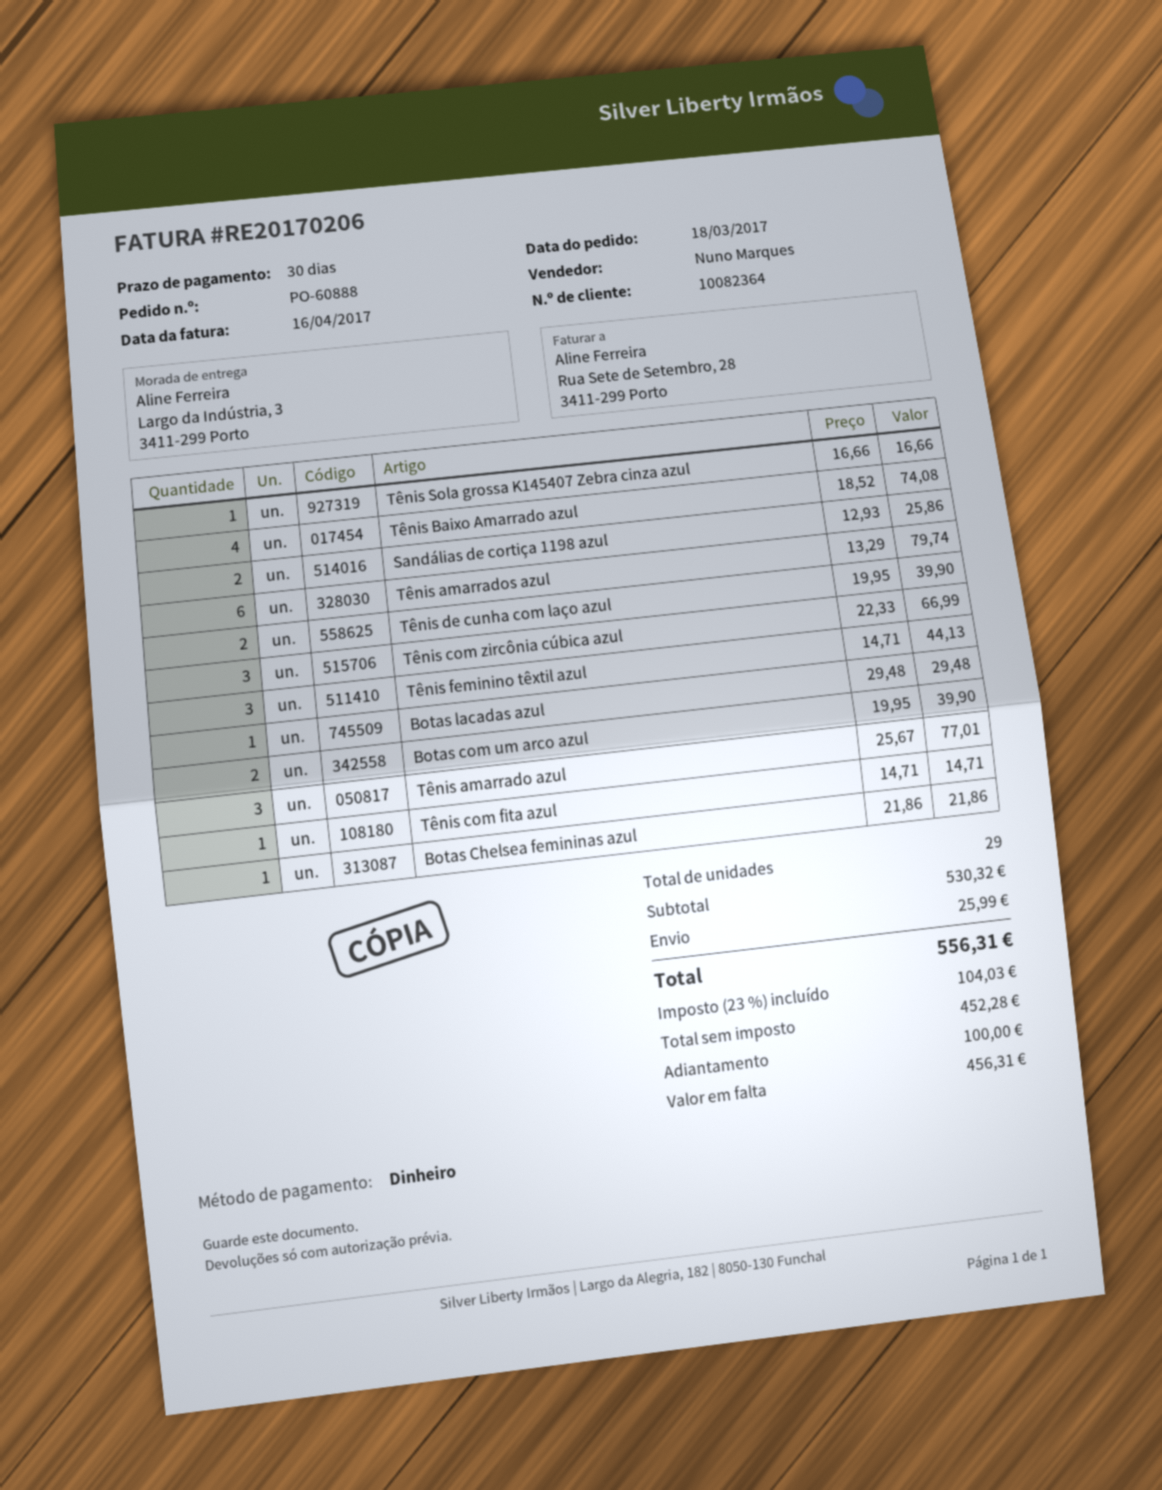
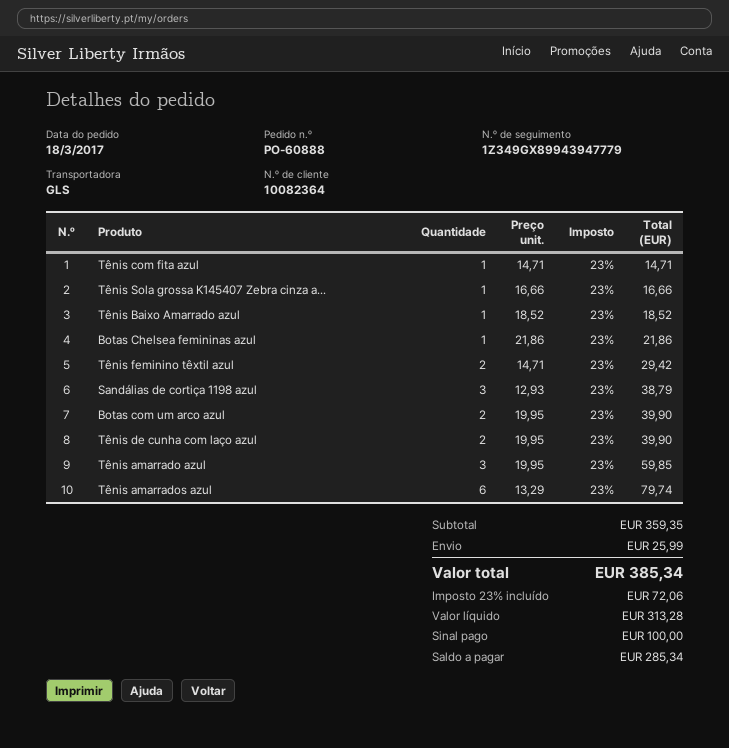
Tênis Baixo Amarrado azul: 4 x 18.52 = 74.08 -> 1 x 18.52 = 18.52
Sandálias de cortiça 1198 azul: 2 x 12.93 = 25.86 -> 3 x 12.93 = 38.79
Tênis com zircônia cúbica azul: 3 x 22.33 = 66.99 -> none
Tênis feminino têxtil azul: 3 x 14.71 = 44.13 -> 2 x 14.71 = 29.42
Botas lacadas azul: 1 x 29.48 = 29.48 -> none
Tênis amarrado azul: 3 x 25.67 = 77.01 -> 3 x 19.95 = 59.85
subtotal: 530.32 -> 359.35
net: 452.28 -> 313.28
tax: 23% = 104.03 -> 23% = 72.06
total: 556.31 -> 385.34
balance: 456.31 -> 285.34

